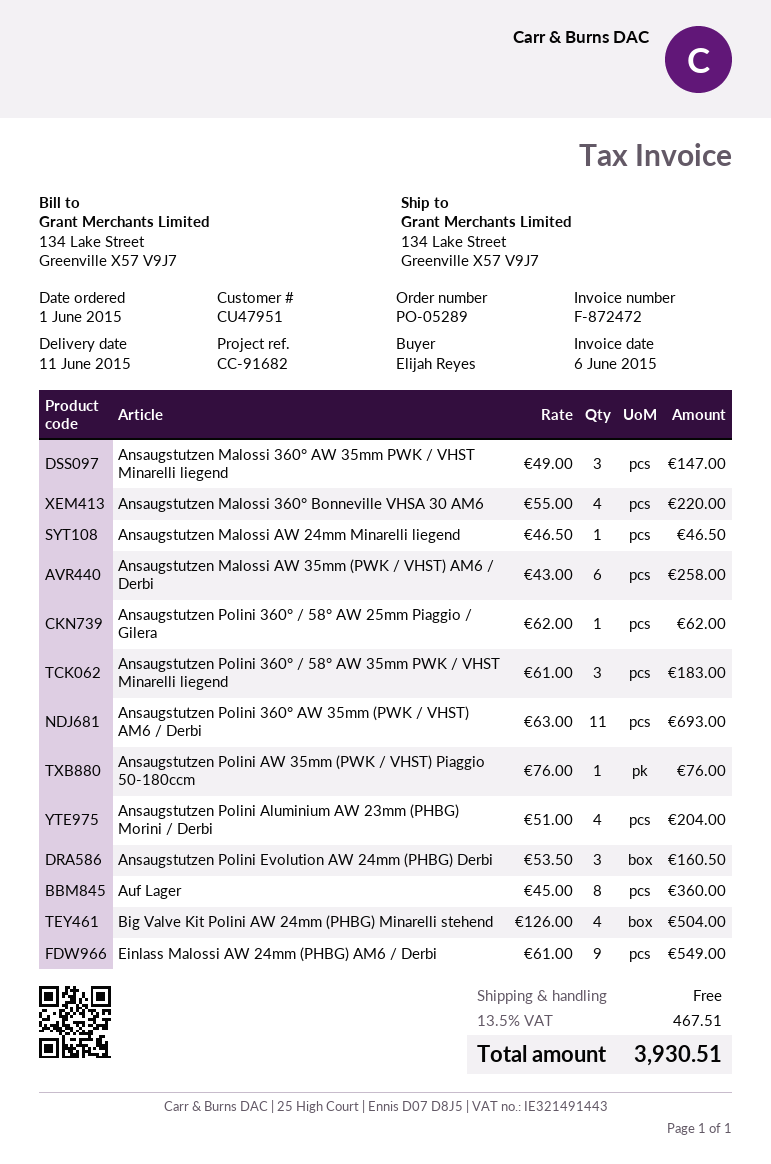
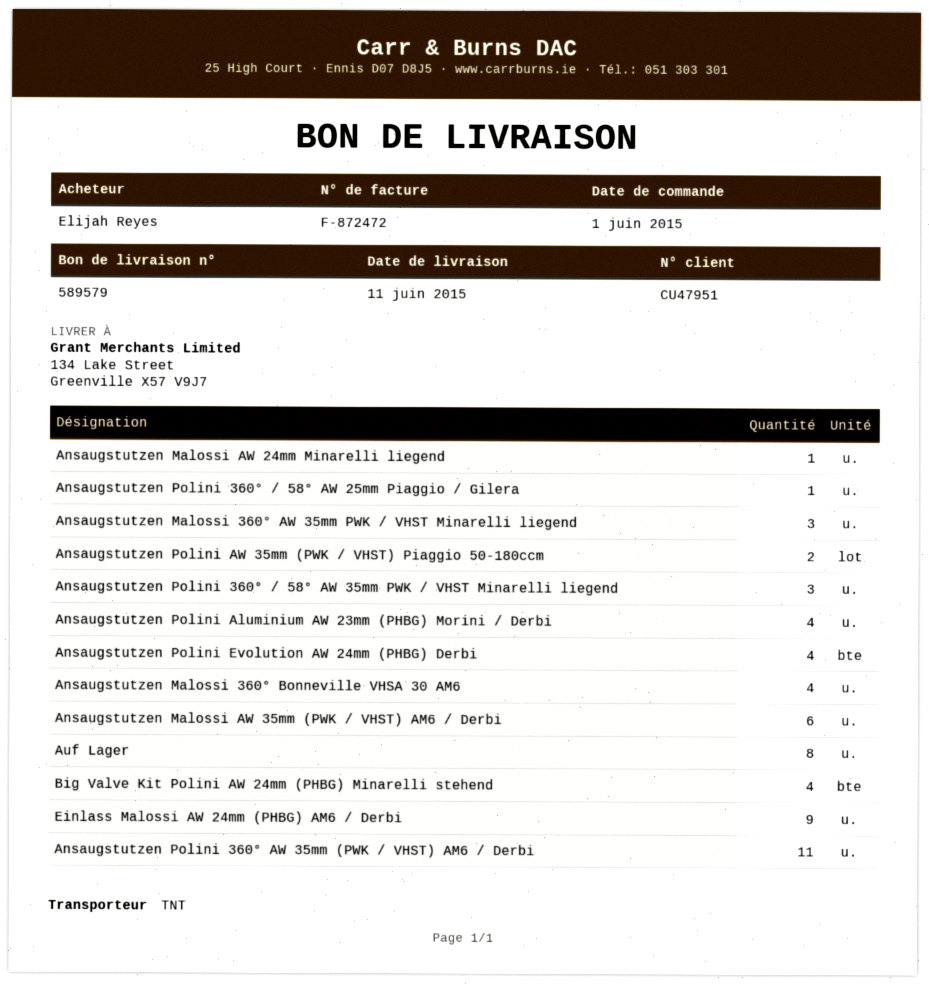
Ansaugstutzen Polini AW 35mm (PWK / VHST) Piaggio 50-180ccm: 1 -> 2
Ansaugstutzen Polini Evolution AW 24mm (PHBG) Derbi: 3 -> 4

